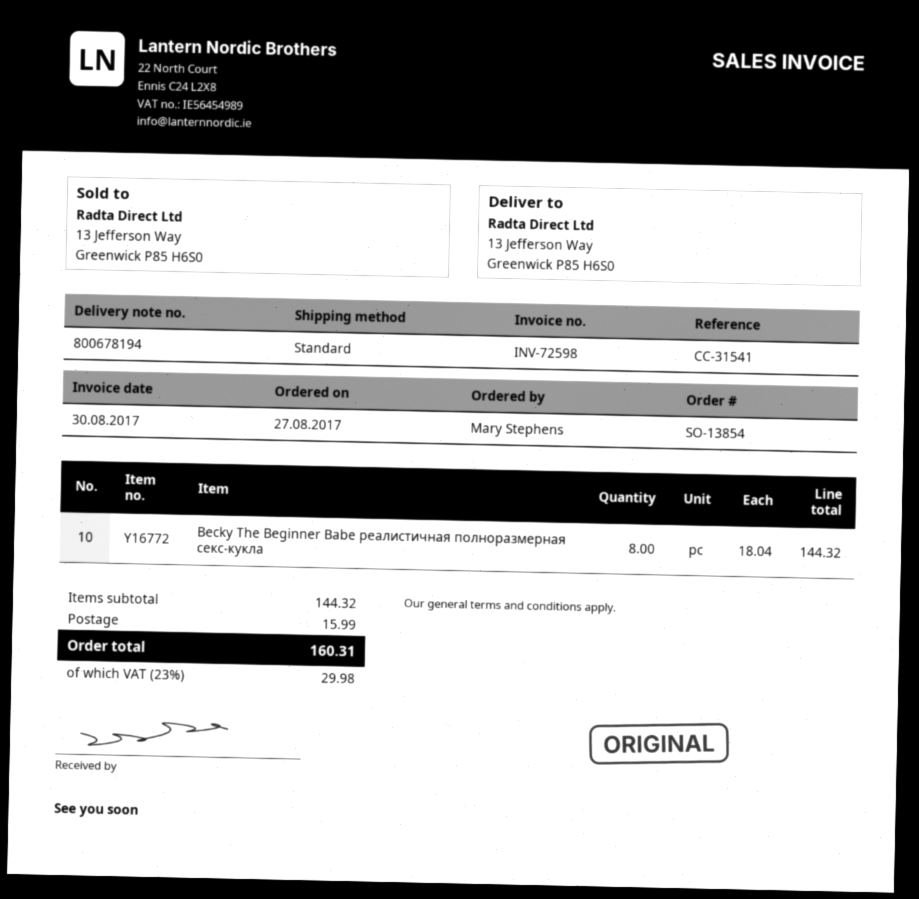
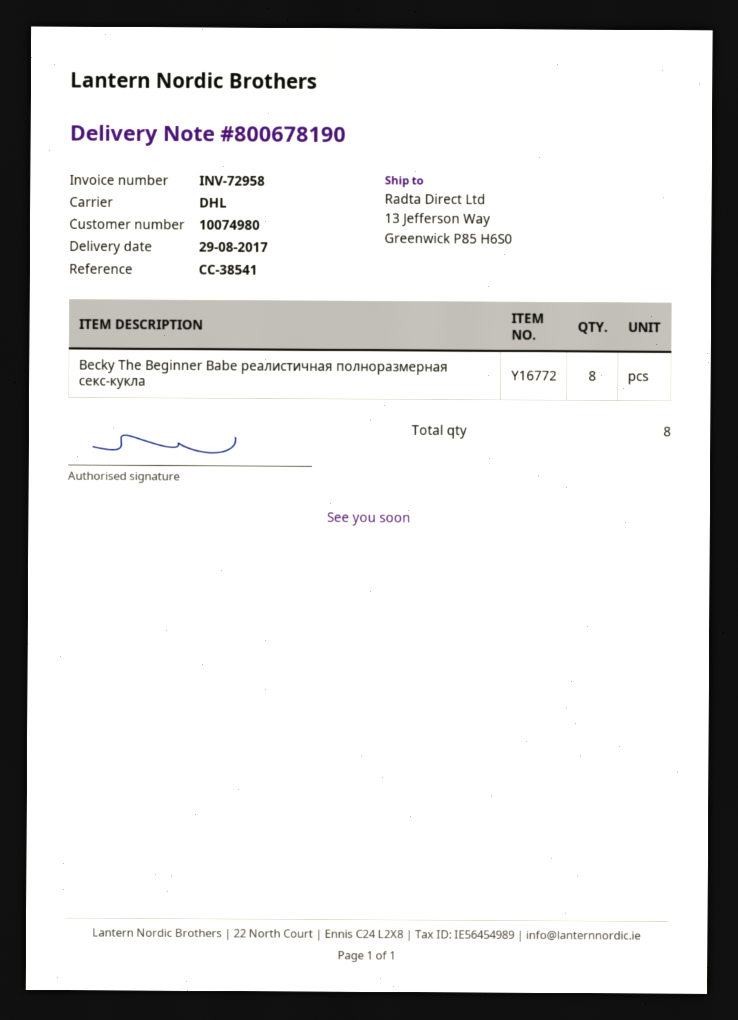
delivery note number: 800678194 -> 800678190
invoice number: INV-72598 -> INV-72958
reference: CC-31541 -> CC-38541
shipping method: standard -> DHL

